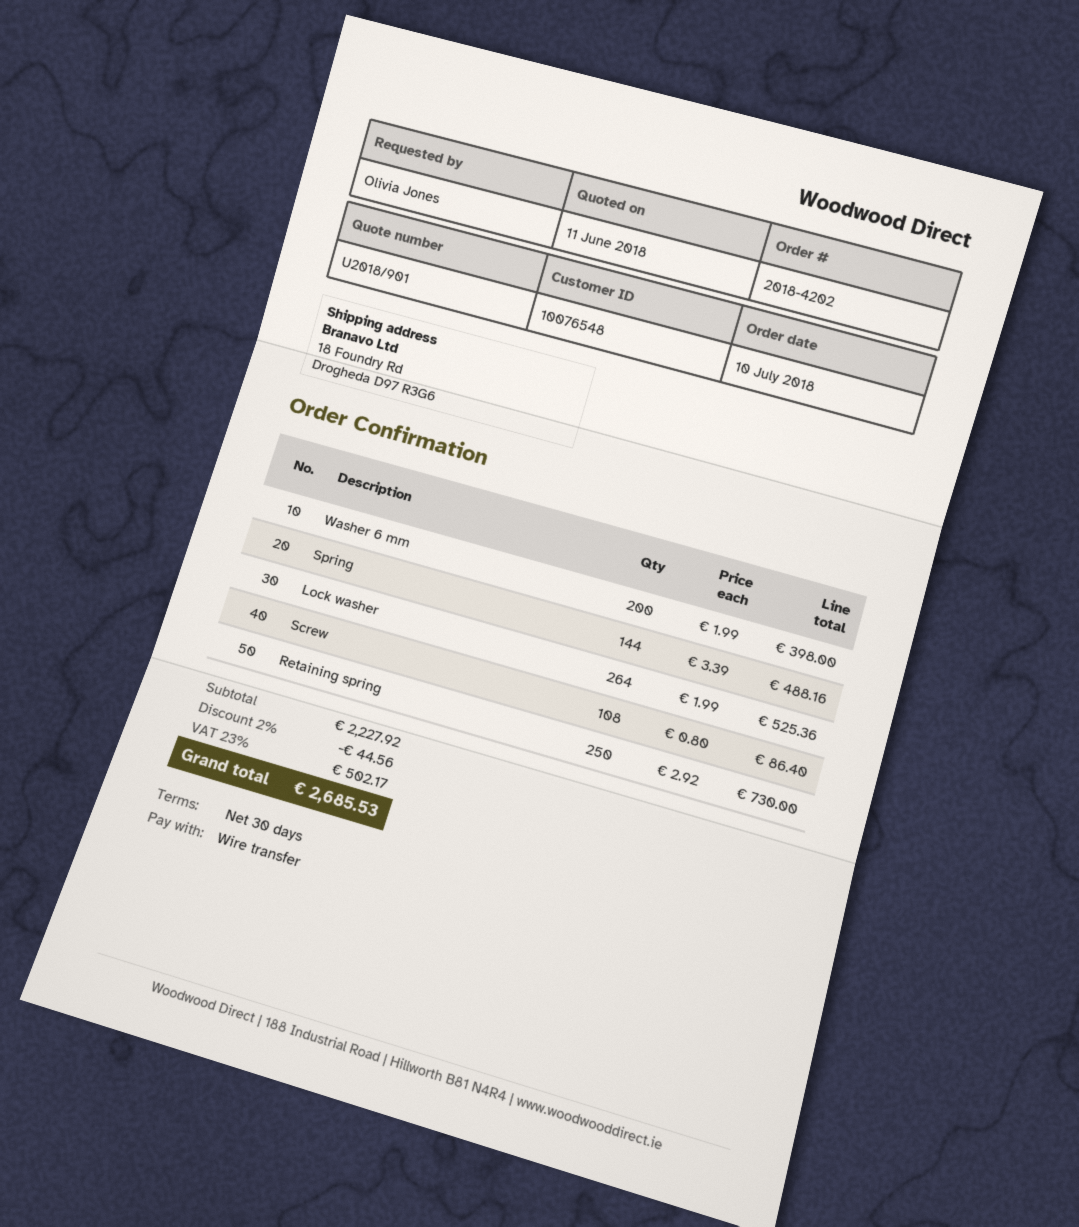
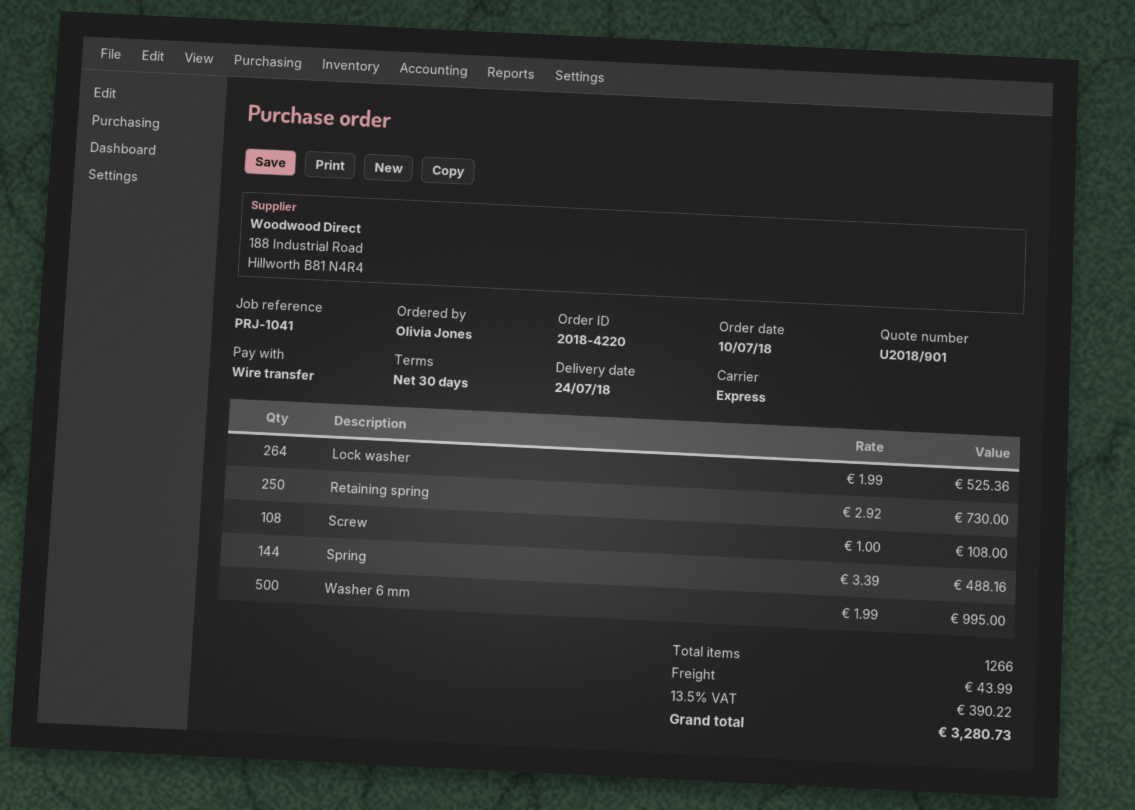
order number: 2018-4202 -> 2018-4220
Washer 6 mm: 200 x 1.99 = 398.00 -> 500 x 1.99 = 995.00
Screw: 108 x 0.80 = 86.40 -> 108 x 1.00 = 108.00
discount: 2% = 44.56 -> none
shipping: none -> 43.99
tax: 23% = 502.17 -> 13.5% = 390.22
total: 2685.53 -> 3280.73

